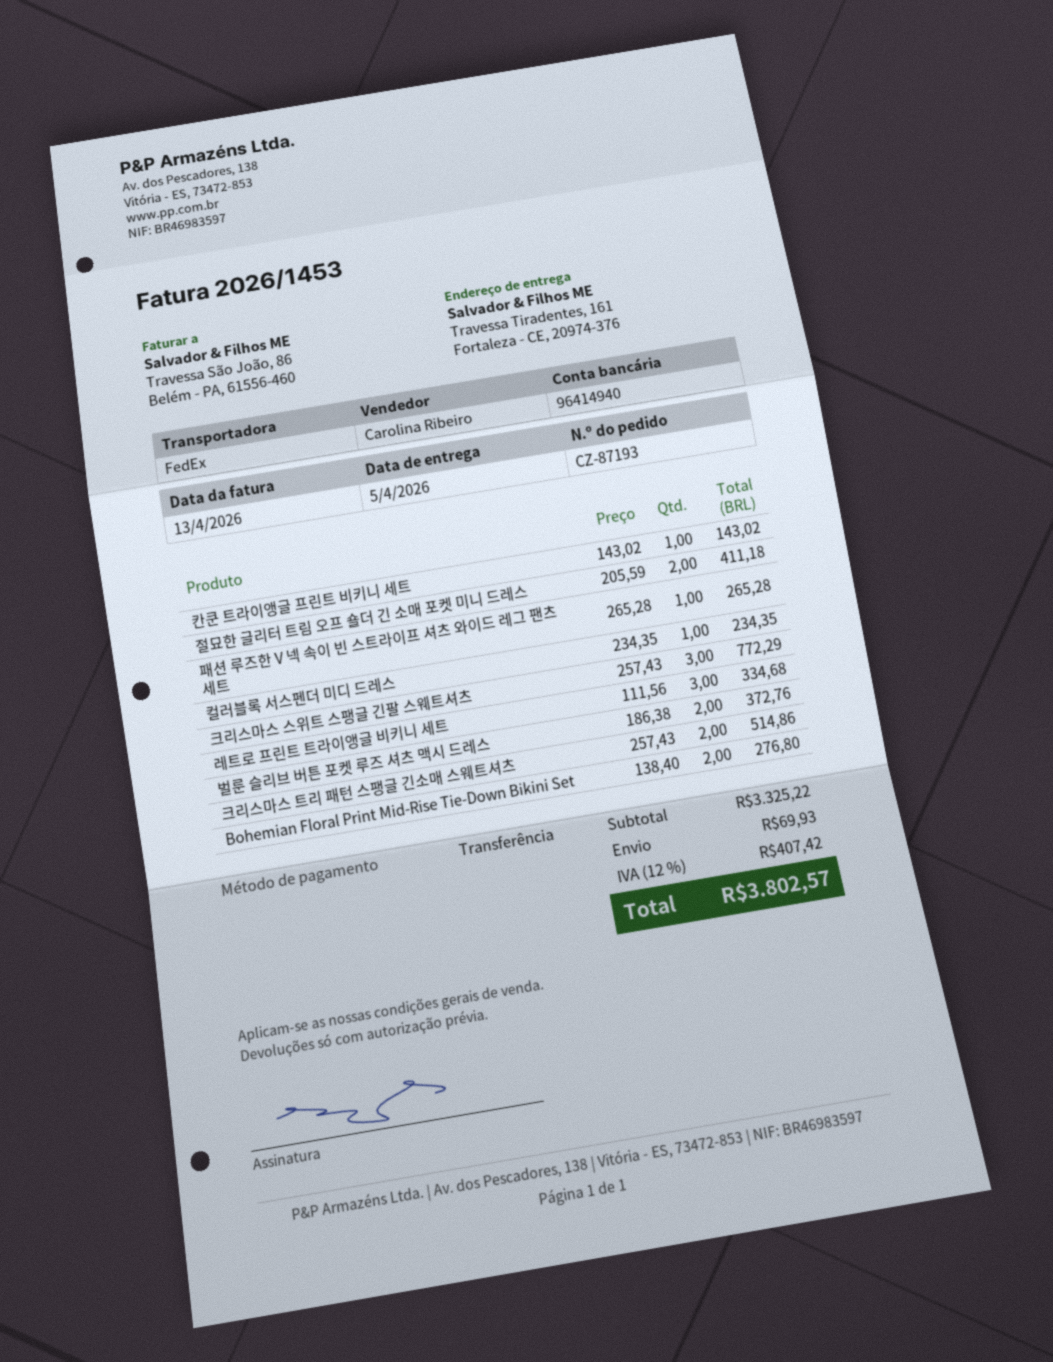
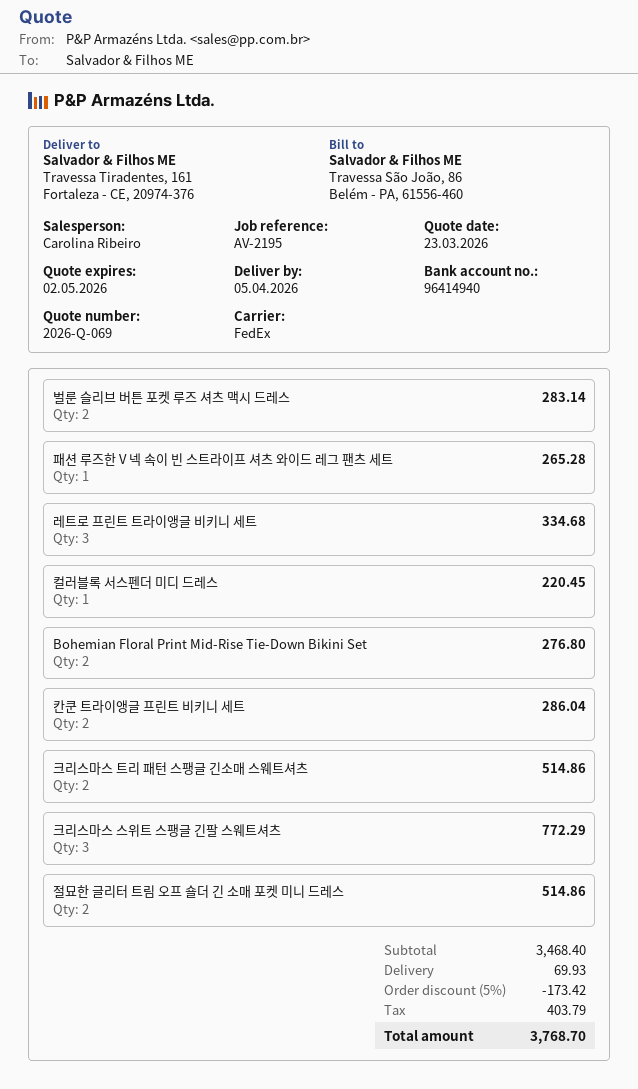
칸쿤 트라이앵글 프린트 비키니 세트: 1 for 143.02 -> 2 for 286.04
절묘한 글리터 트림 오프 숄더 긴 소매 포켓 미니 드레스: 2 for 411.18 -> 2 for 514.86
컬러블록 서스펜더 미디 드레스: 1 for 234.35 -> 1 for 220.45
벌룬 슬리브 버튼 포켓 루즈 셔츠 맥시 드레스: 2 for 372.76 -> 2 for 283.14
subtotal: 3325.22 -> 3468.40
discount: none -> 5% = 173.42
tax: 407.42 -> 403.79
total: 3802.57 -> 3768.70

